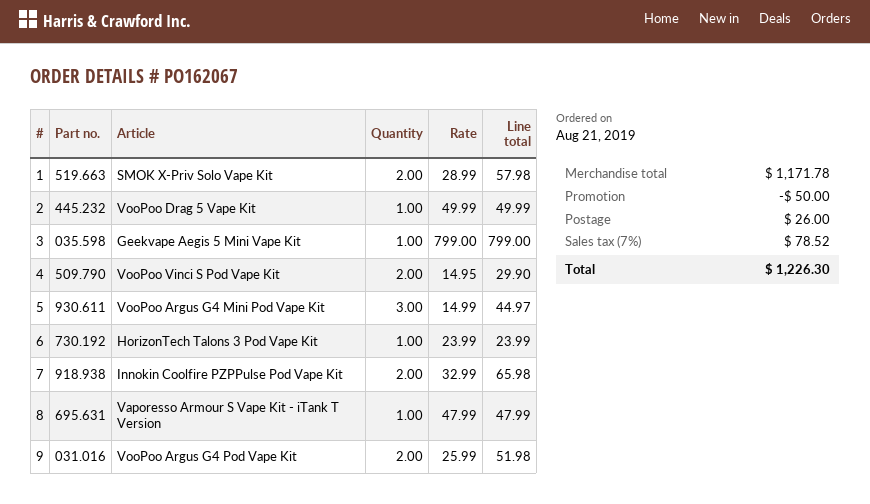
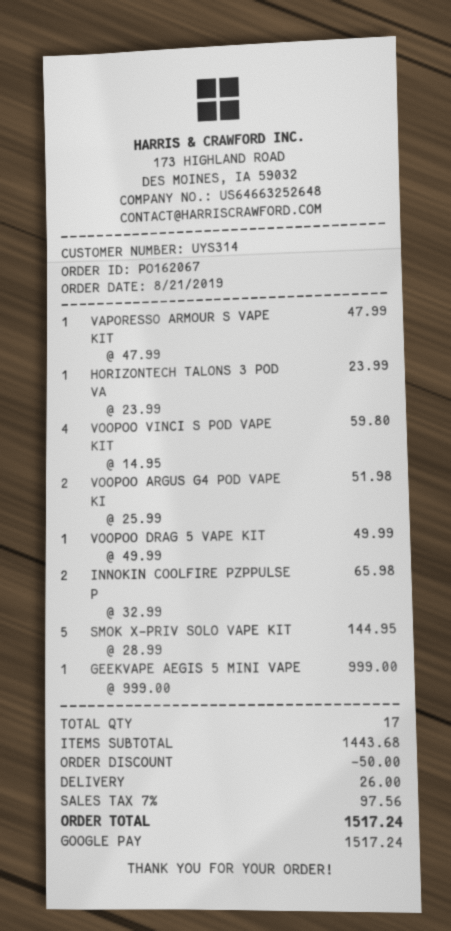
SMOK X-Priv Solo Vape Kit: 2 x 28.99 = 57.98 -> 5 x 28.99 = 144.95
Geekvape Aegis 5 Mini Vape Kit: 1 x 799.00 = 799.00 -> 1 x 999.00 = 999.00
VooPoo Vinci S Pod Vape Kit: 2 x 14.95 = 29.90 -> 4 x 14.95 = 59.80
VooPoo Argus G4 Mini Pod Vape Kit: 3 x 14.99 = 44.97 -> none
subtotal: 1171.78 -> 1443.68
tax: 7% = 78.52 -> 7% = 97.56
total: 1226.30 -> 1517.24

